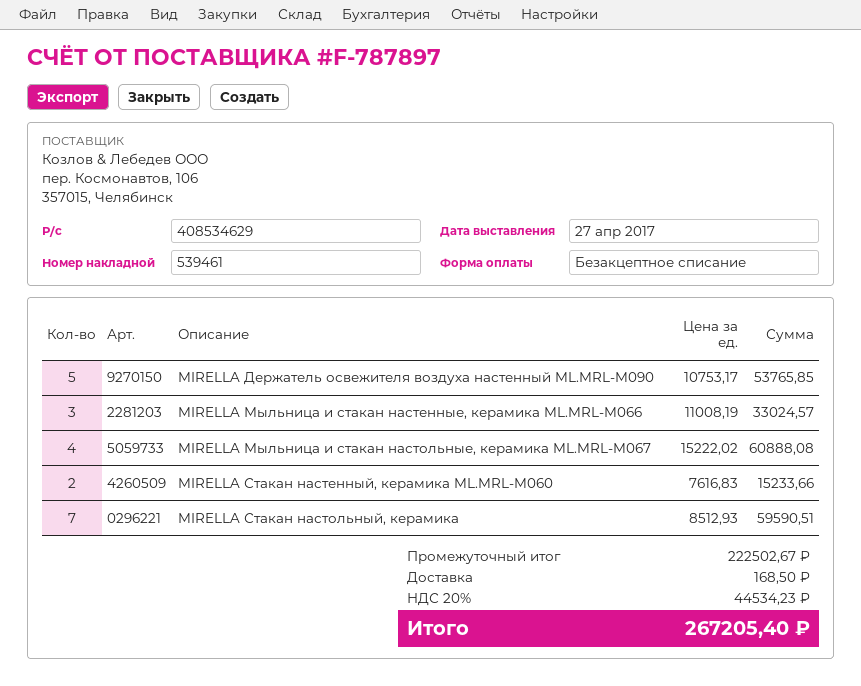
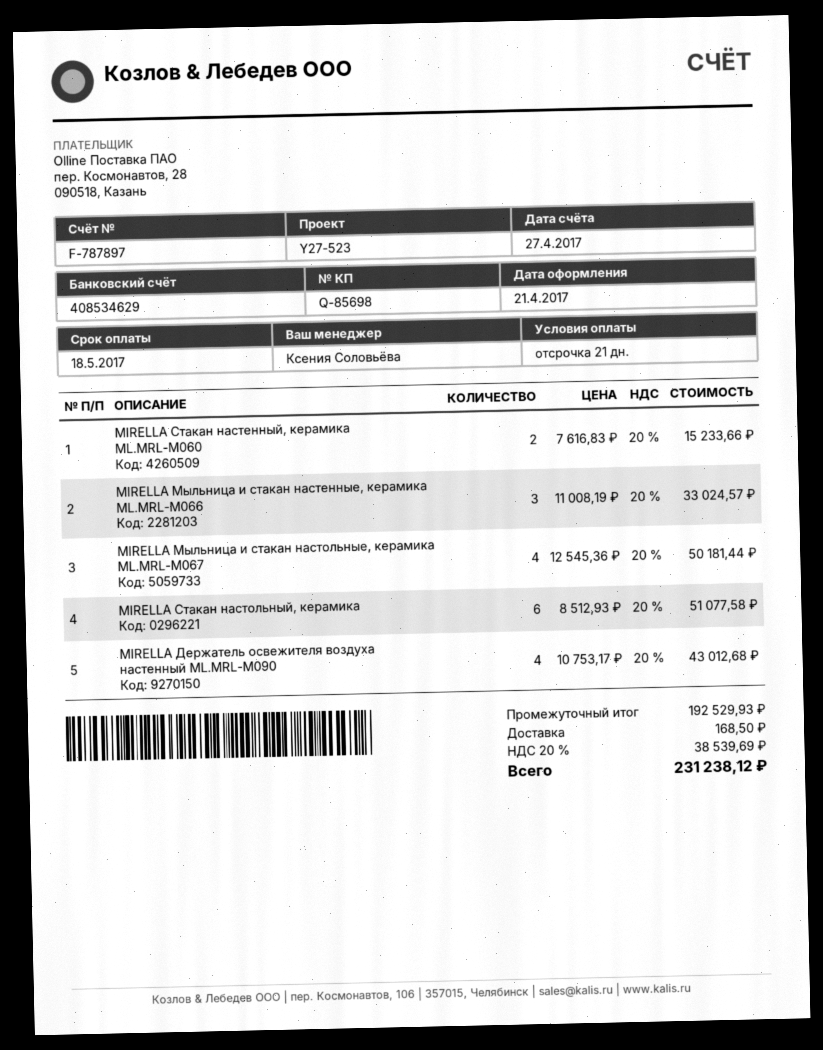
MIRELLA Держатель освежителя воздуха настенный ML.MRL-M090: 5 x 10753.17 = 53765.85 -> 4 x 10753.17 = 43012.68
MIRELLA Мыльница и стакан настольные, керамика ML.MRL-M067: 4 x 15222.02 = 60888.08 -> 4 x 12545.36 = 50181.44
MIRELLA Стакан настольный, керамика: 7 x 8512.93 = 59590.51 -> 6 x 8512.93 = 51077.58
subtotal: 222502.67 -> 192529.93
tax: 20% = 44534.23 -> 20% = 38539.69
total: 267205.40 -> 231238.12

